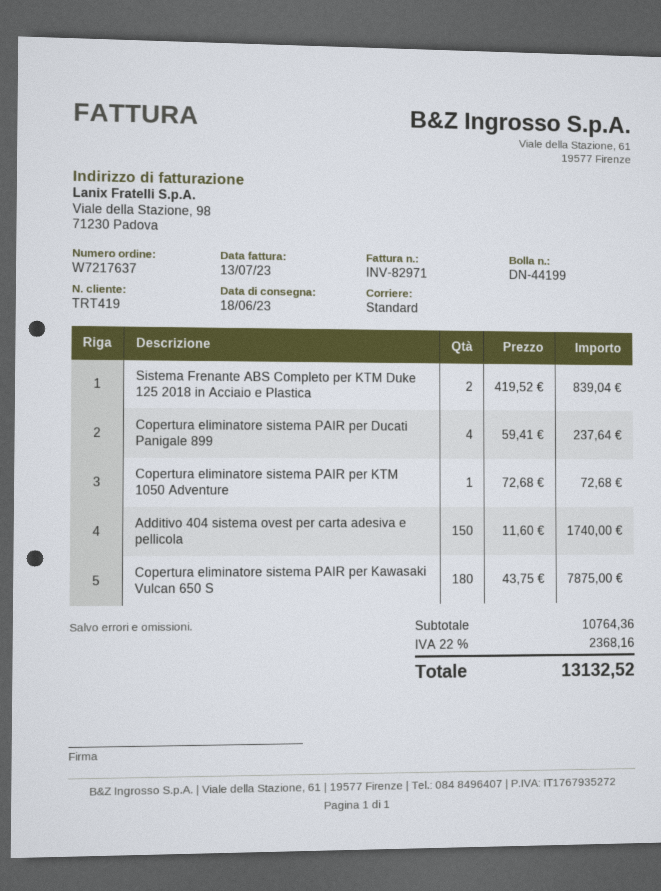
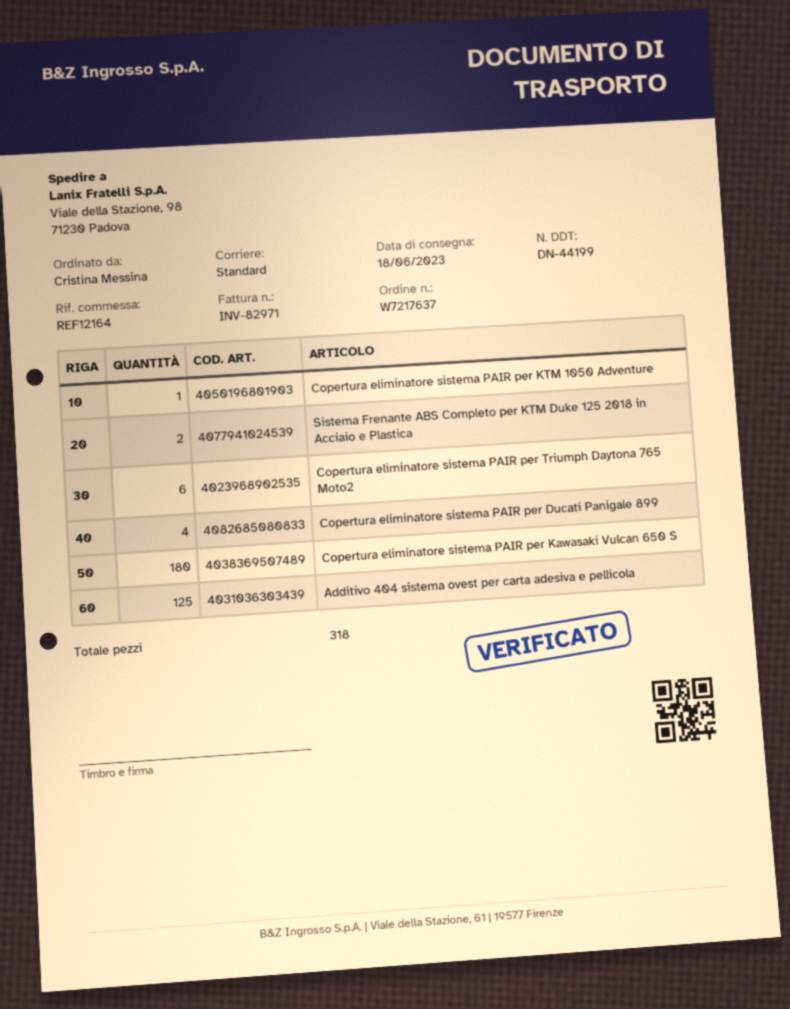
Additivo 404 sistema ovest per carta adesiva e pellicola: 150 -> 125
Copertura eliminatore sistema PAIR per Triumph Daytona 765 Moto2: none -> 6

